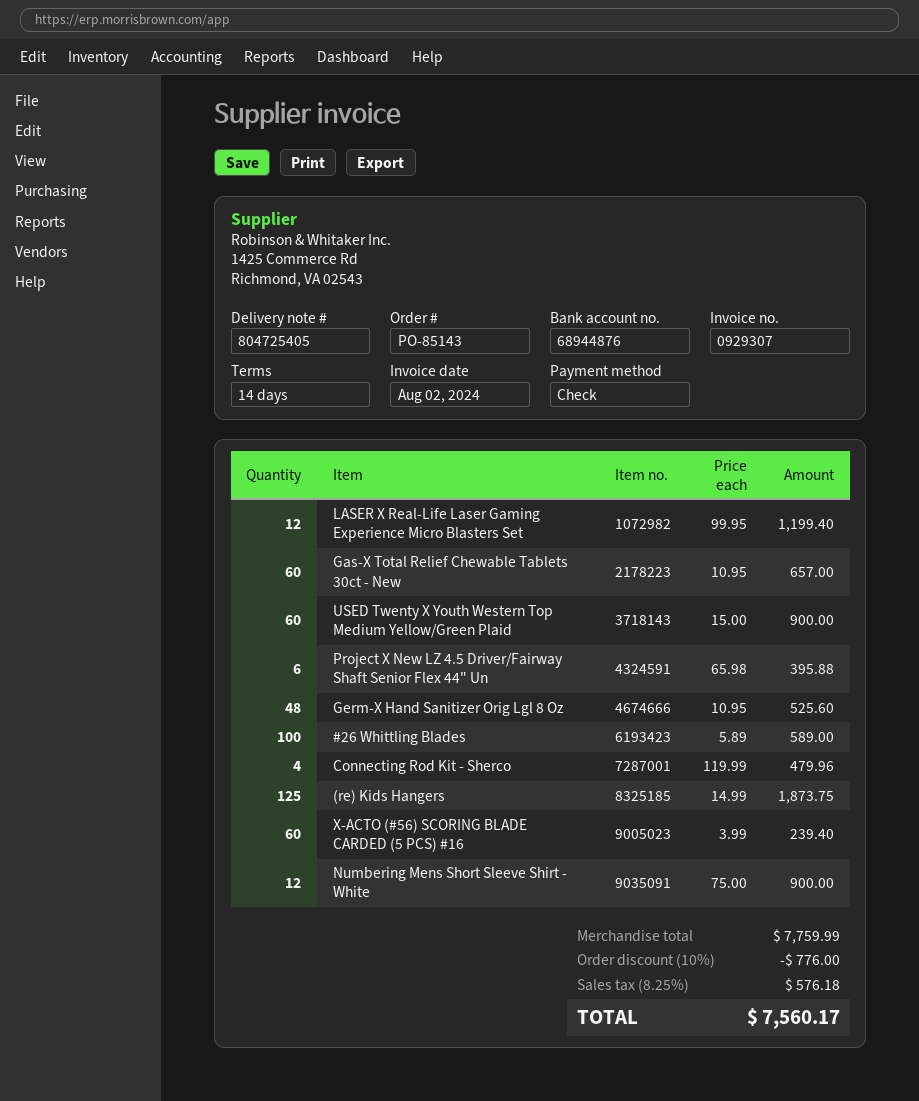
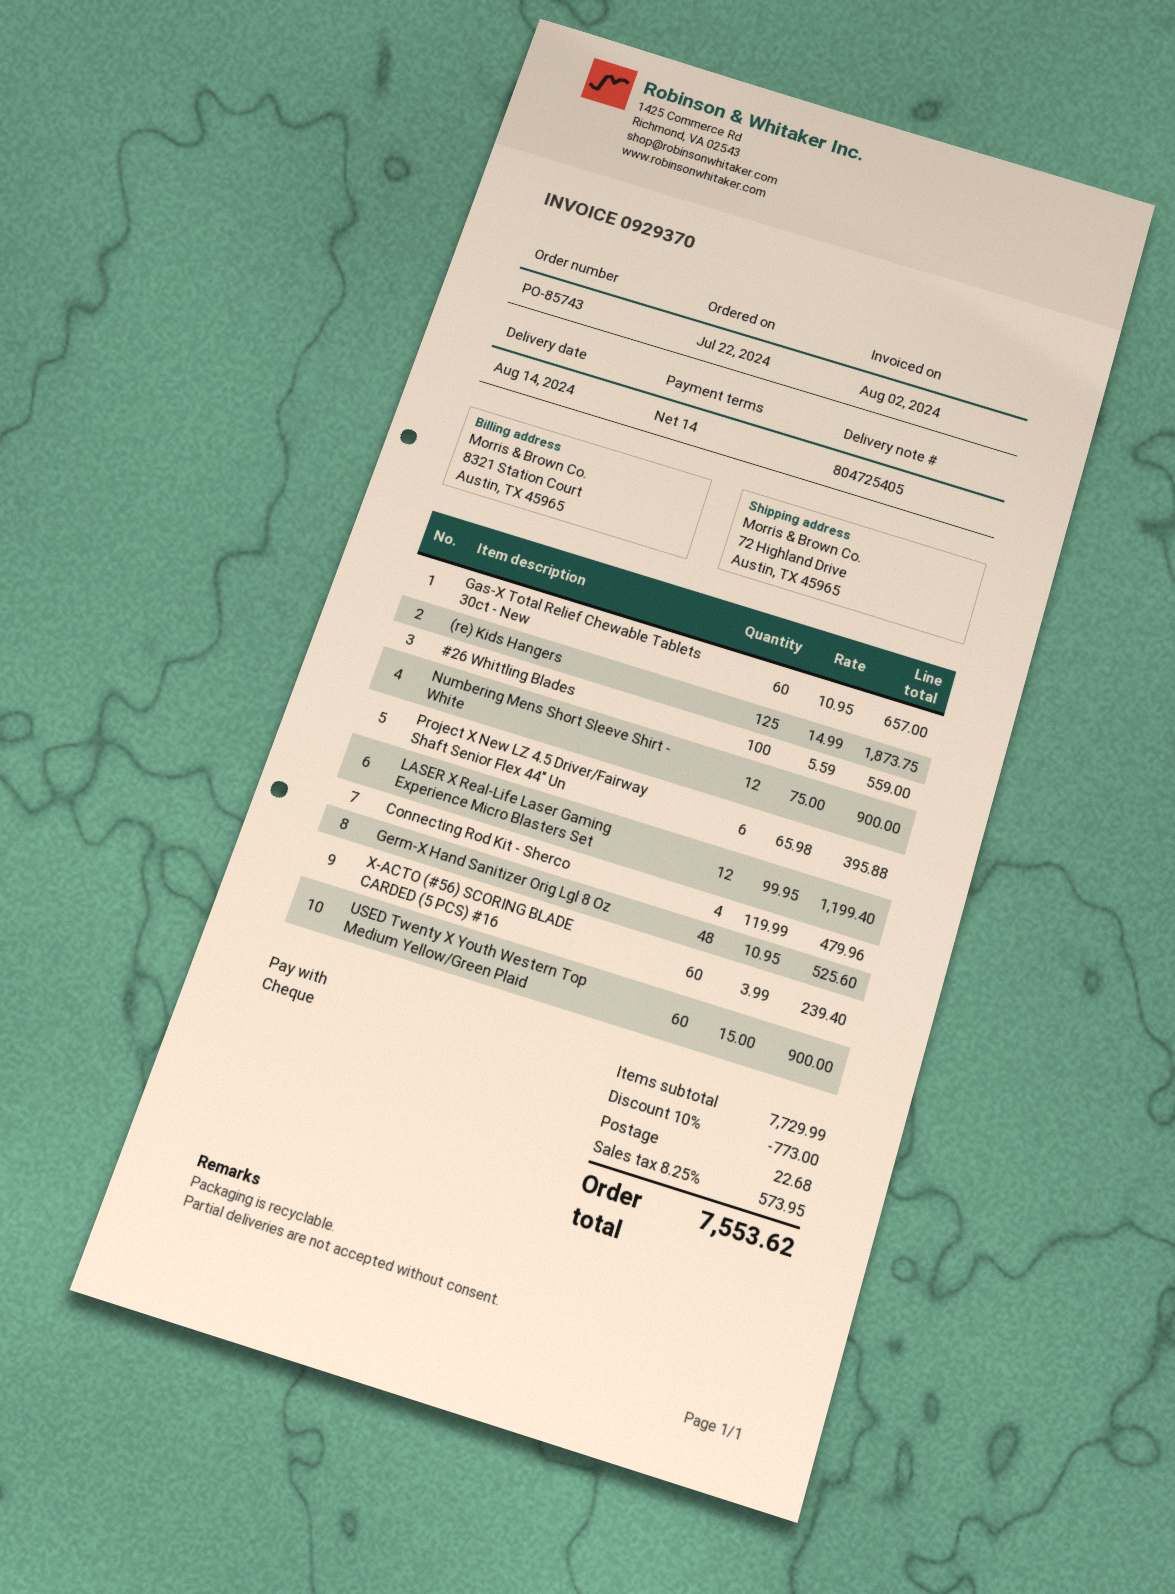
order number: PO-85143 -> PO-85743
invoice number: 0929307 -> 0929370
#26 Whittling Blades: 100 x 5.89 = 589.00 -> 100 x 5.59 = 559.00
subtotal: 7759.99 -> 7729.99
discount: 10% = 776.00 -> 10% = 773.00
shipping: none -> 22.68
tax: 8.25% = 576.18 -> 8.25% = 573.95
total: 7560.17 -> 7553.62

